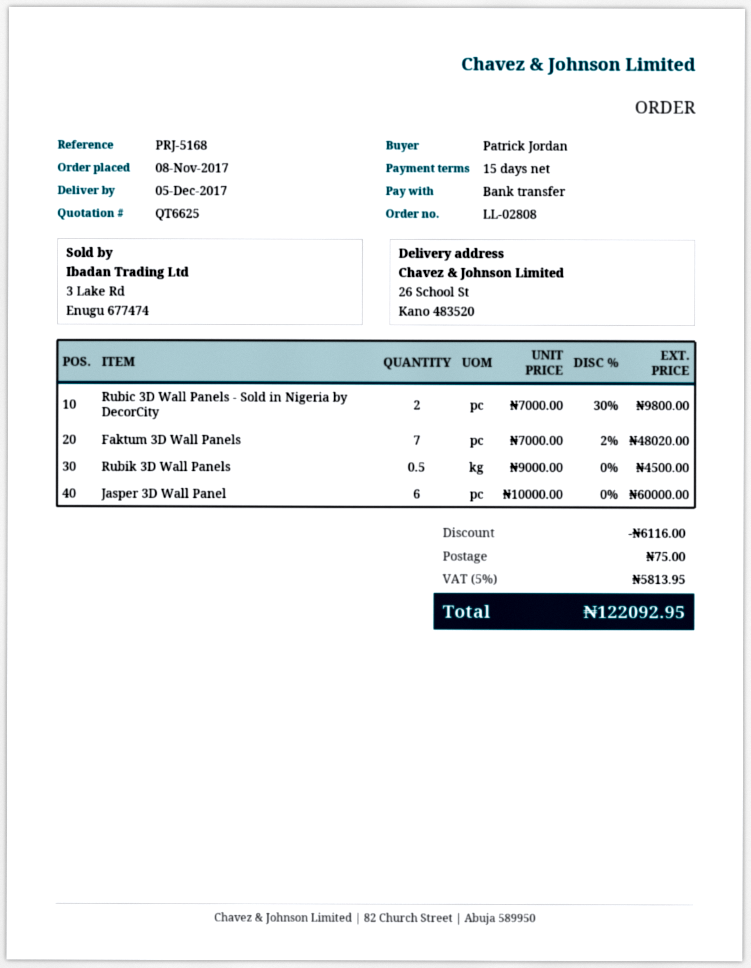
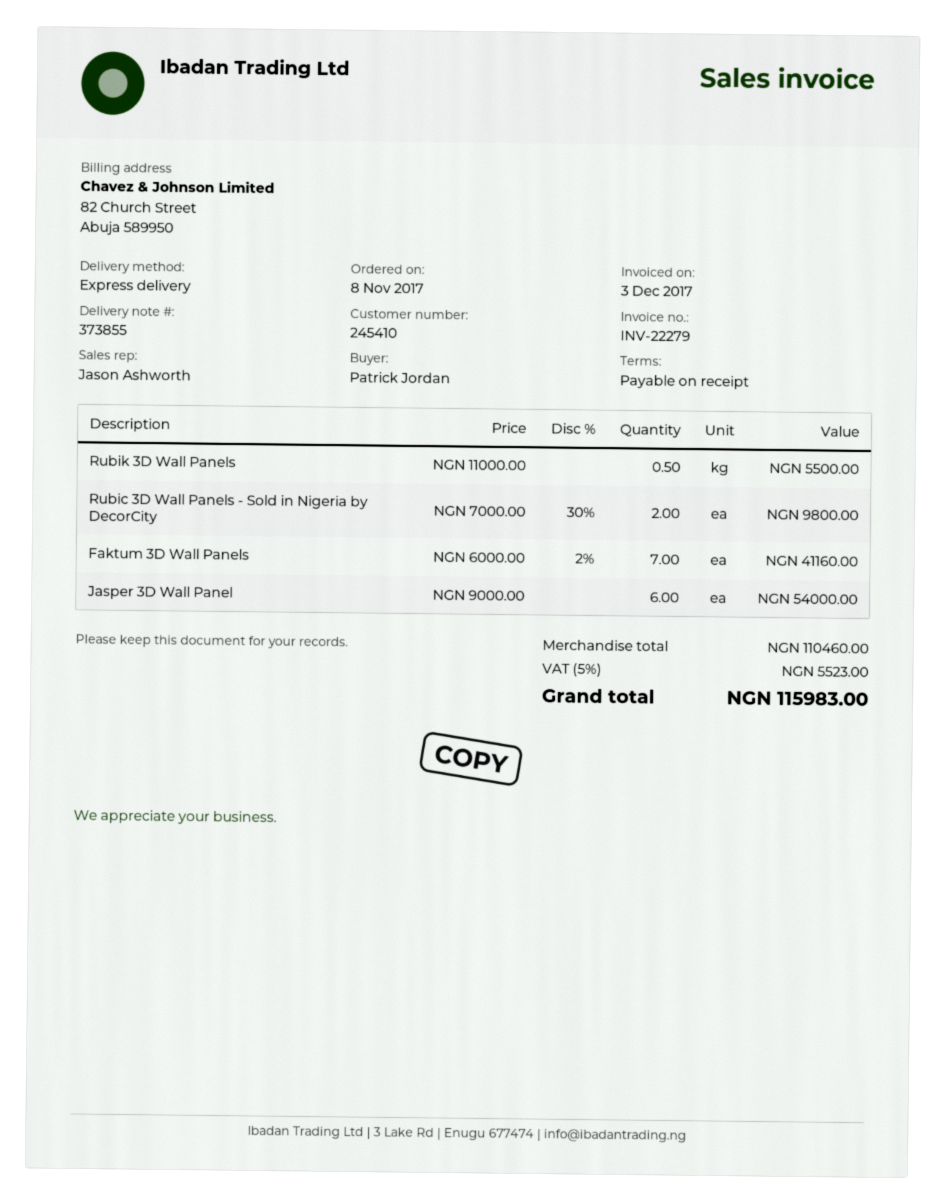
payment terms: 15 days -> on receipt
Faktum 3D Wall Panels: 7 x 7000.00 - 2% = 48020.00 -> 7 x 6000.00 - 2% = 41160.00
Rubik 3D Wall Panels: 0.5 x 9000.00 = 4500.00 -> 0.5 x 11000.00 = 5500.00
Jasper 3D Wall Panel: 6 x 10000.00 = 60000.00 -> 6 x 9000.00 = 54000.00
discount: 6116.00 -> none
shipping: 75.00 -> none
tax: 5% = 5813.95 -> 5% = 5523.00
total: 122092.95 -> 115983.00

